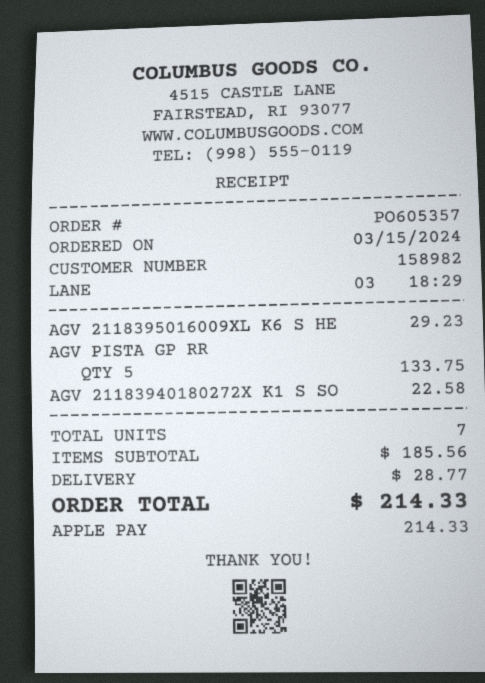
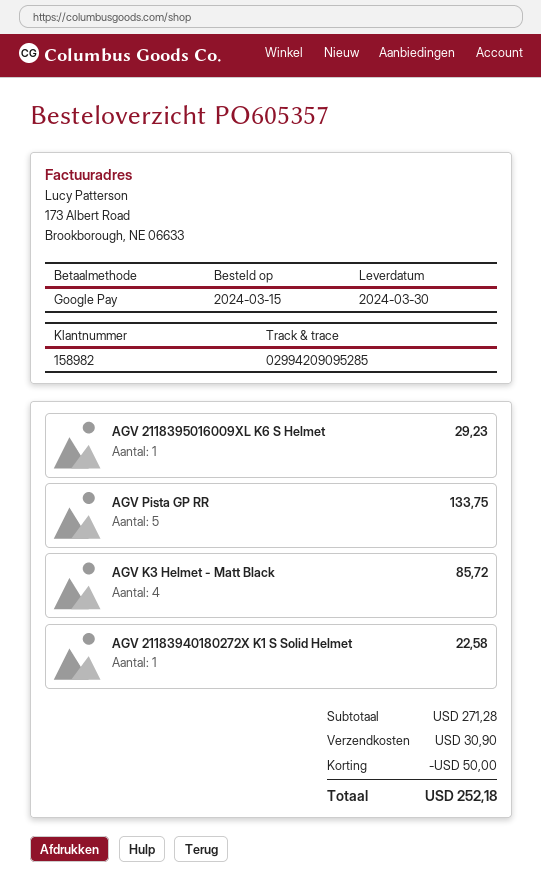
payment method: Apple Pay -> Google Pay
AGV K3 Helmet - Matt Black: none -> 4 for 85.72
subtotal: 185.56 -> 271.28
discount: none -> 50.00
shipping: 28.77 -> 30.90
total: 214.33 -> 252.18

